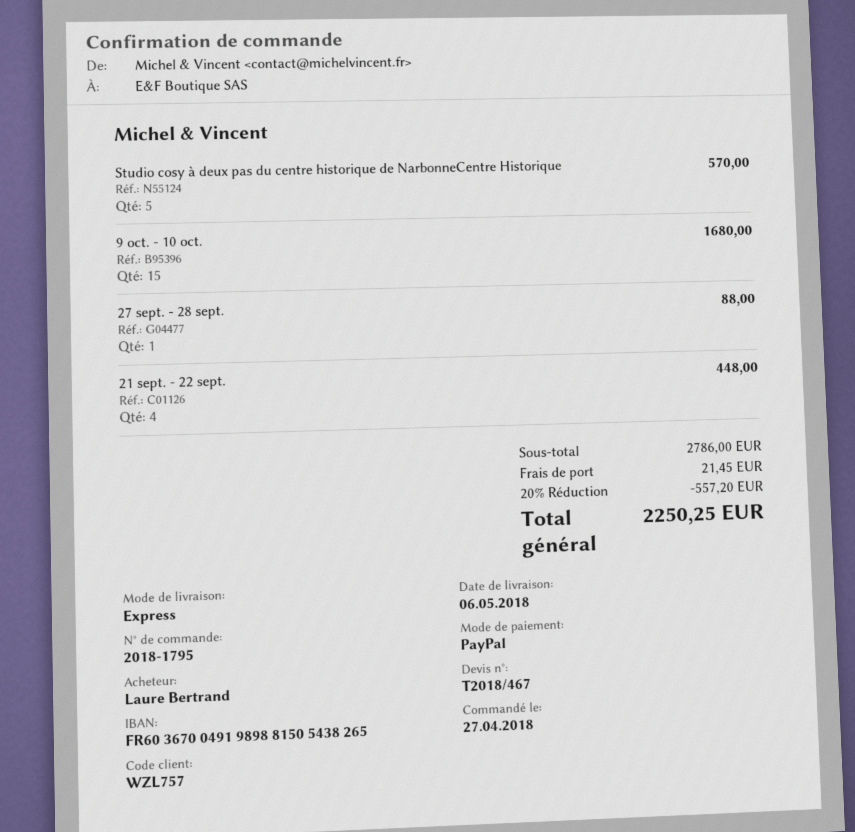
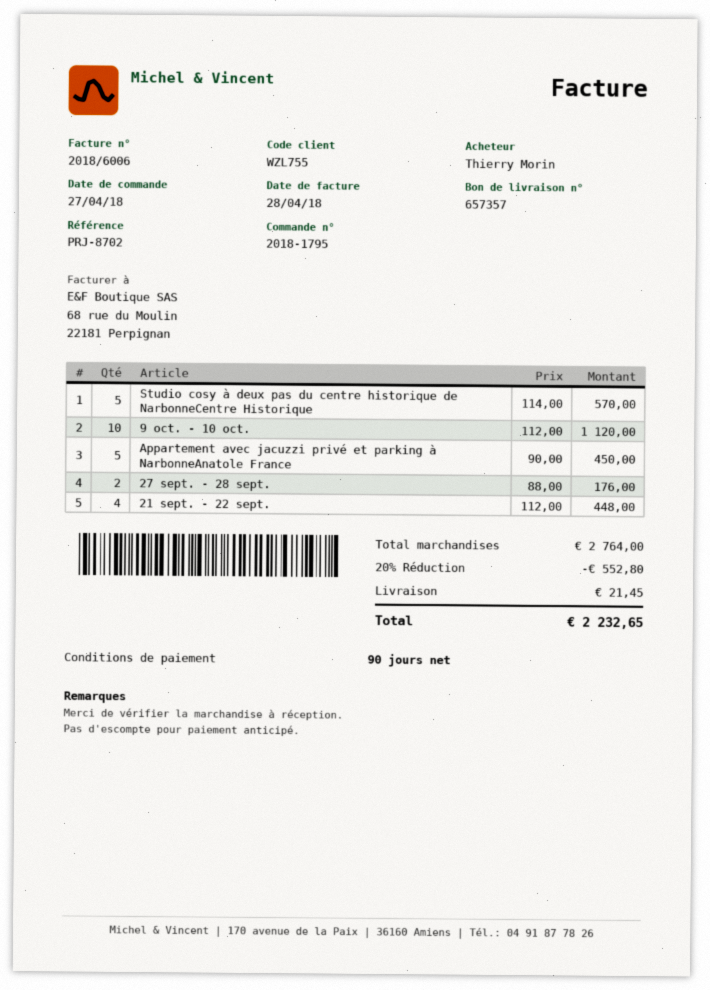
customer number: WZL757 -> WZL755
ordered by: Laure Bertrand -> Thierry Morin
9 oct. - 10 oct.: 15 for 1680.00 -> 10 for 1120.00
27 sept. - 28 sept.: 1 for 88.00 -> 2 for 176.00
Appartement avec jacuzzi privé et parking à NarbonneAnatole France: none -> 5 for 450.00
subtotal: 2786.00 -> 2764.00
discount: 20% = 557.20 -> 20% = 552.80
total: 2250.25 -> 2232.65

